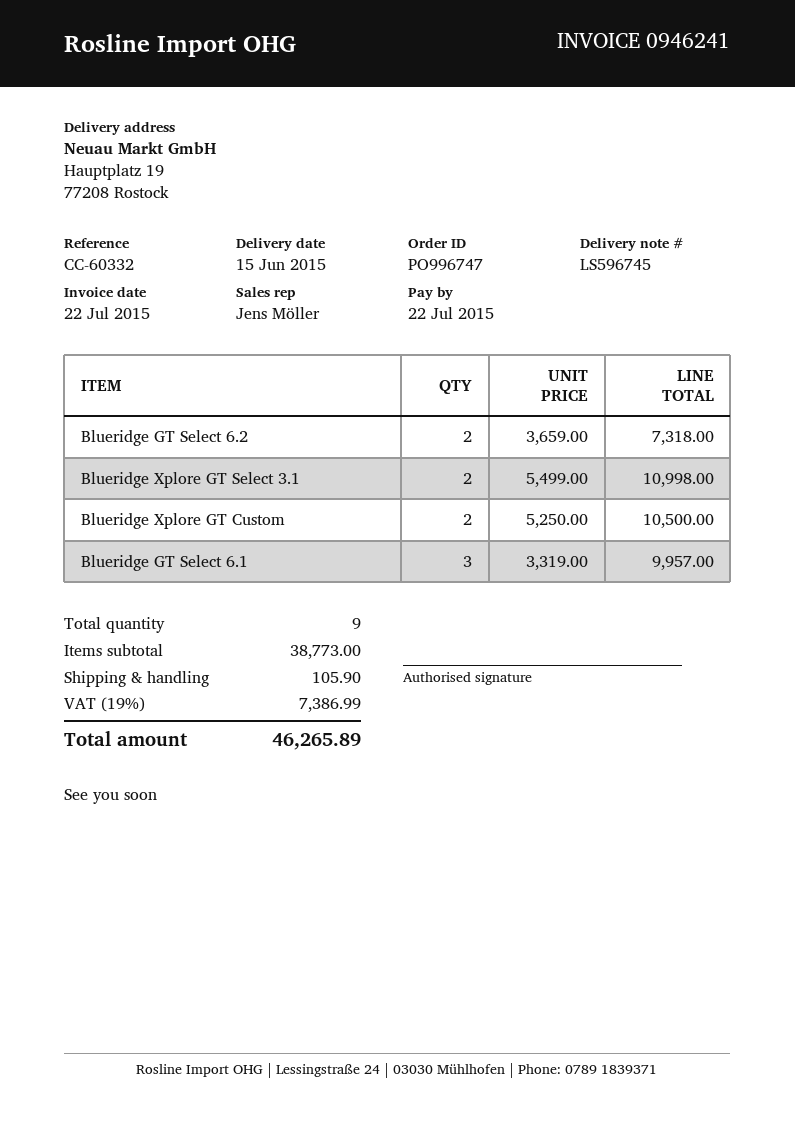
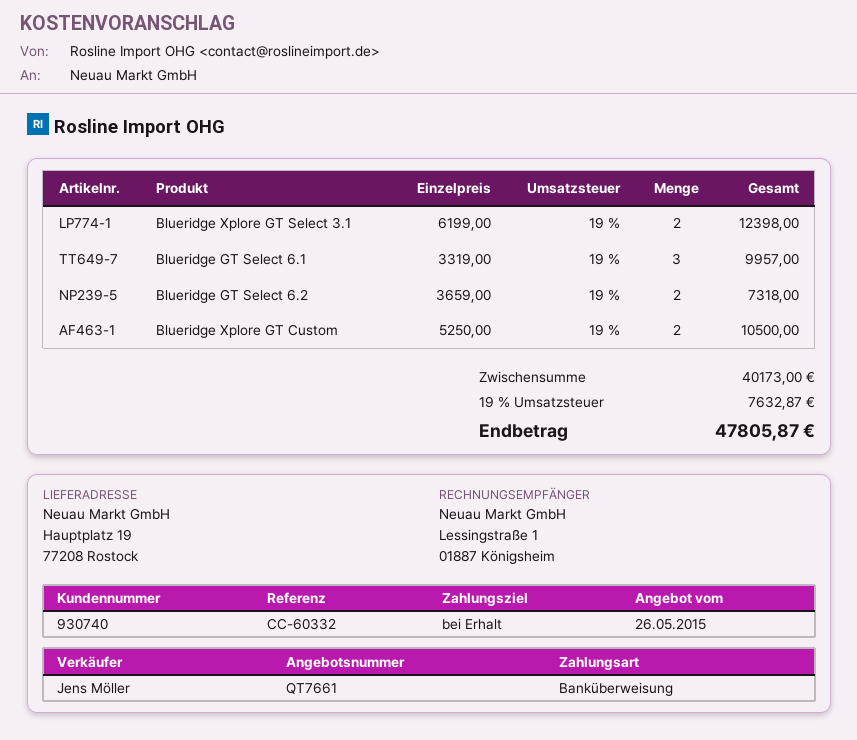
Blueridge Xplore GT Select 3.1: 2 x 5499.00 = 10998.00 -> 2 x 6199.00 = 12398.00
subtotal: 38773.00 -> 40173.00
shipping: 105.90 -> none
tax: 19% = 7386.99 -> 19% = 7632.87
total: 46265.89 -> 47805.87

